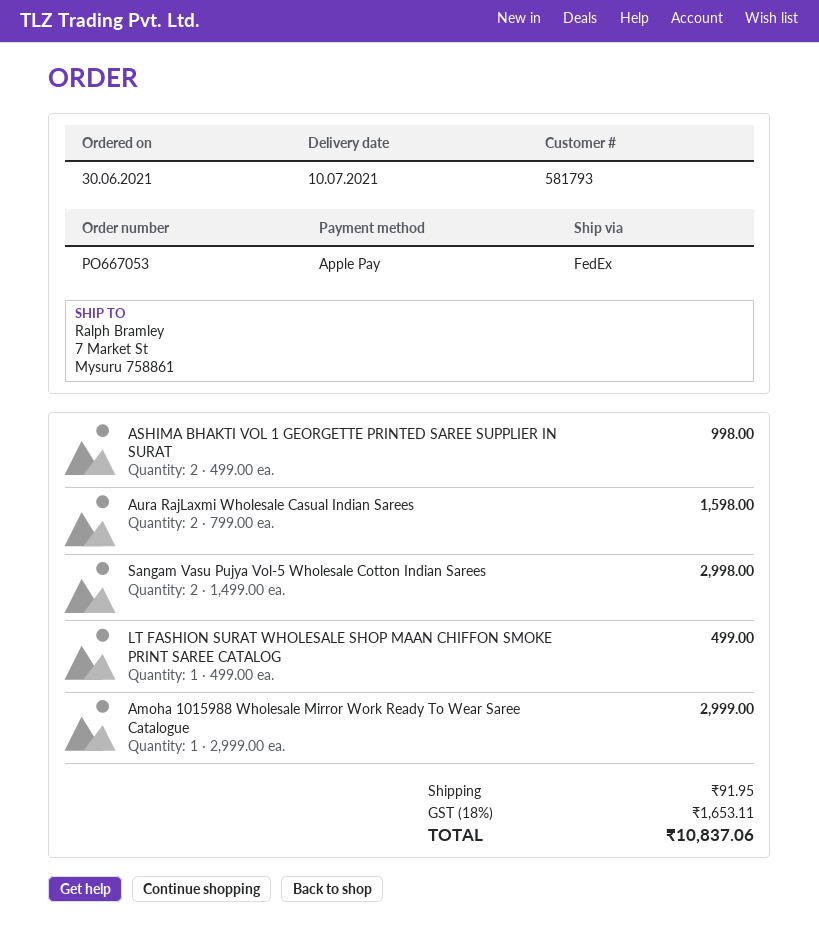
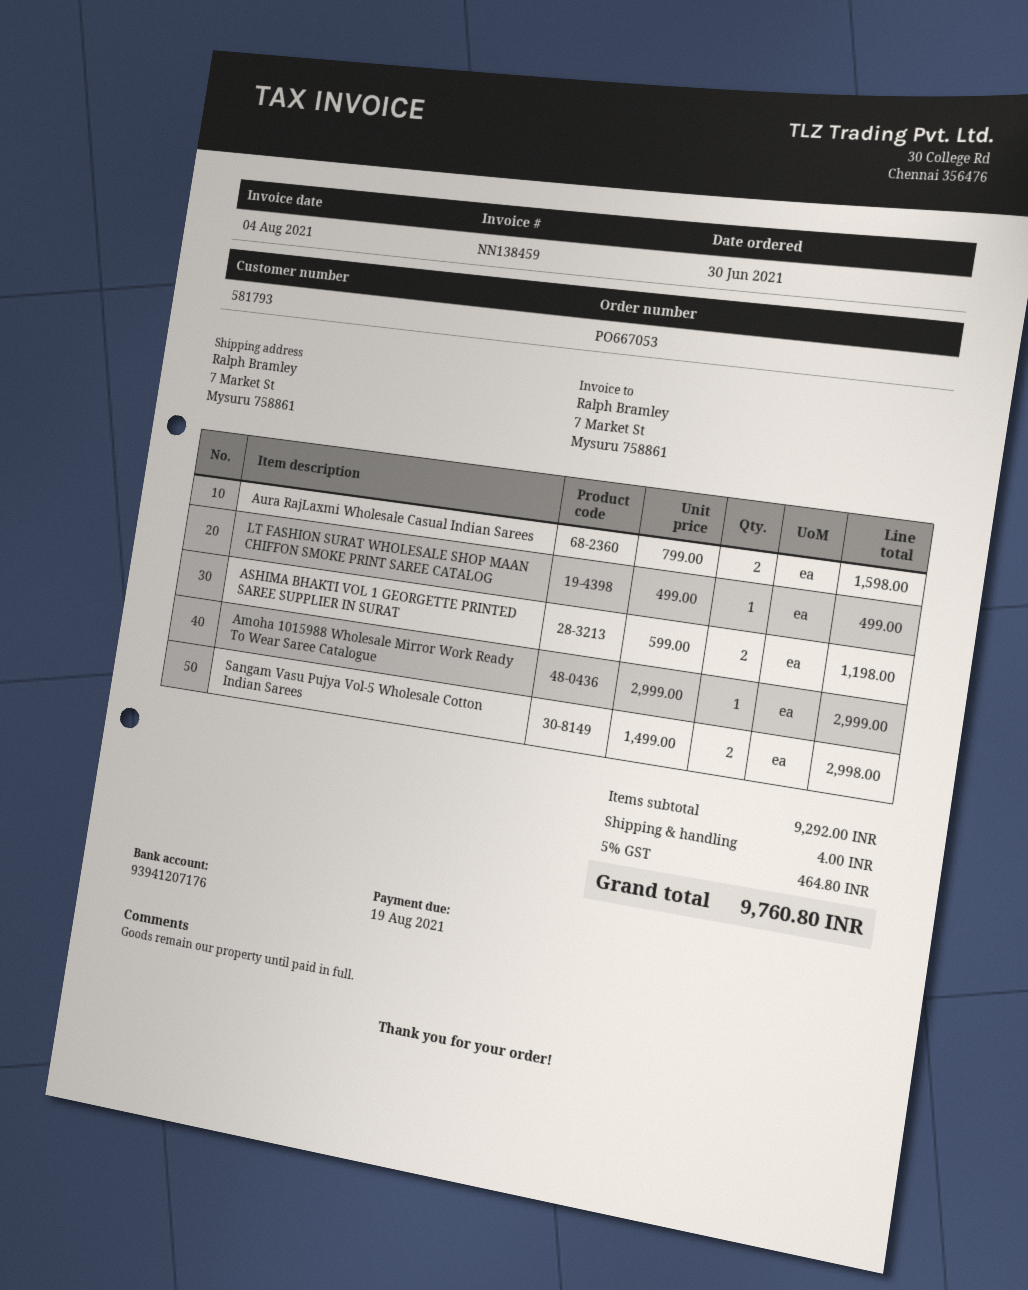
ASHIMA BHAKTI VOL 1 GEORGETTE PRINTED SAREE SUPPLIER IN SURAT: 2 x 499.00 = 998.00 -> 2 x 599.00 = 1198.00
shipping: 91.95 -> 4.00
tax: 18% = 1653.11 -> 5% = 464.80
total: 10837.06 -> 9760.80

